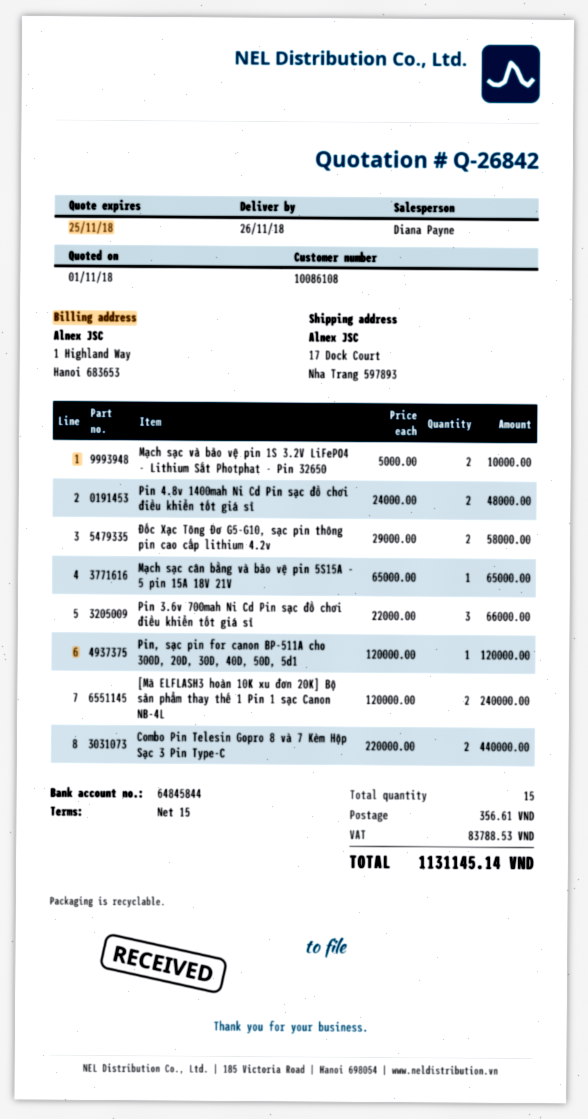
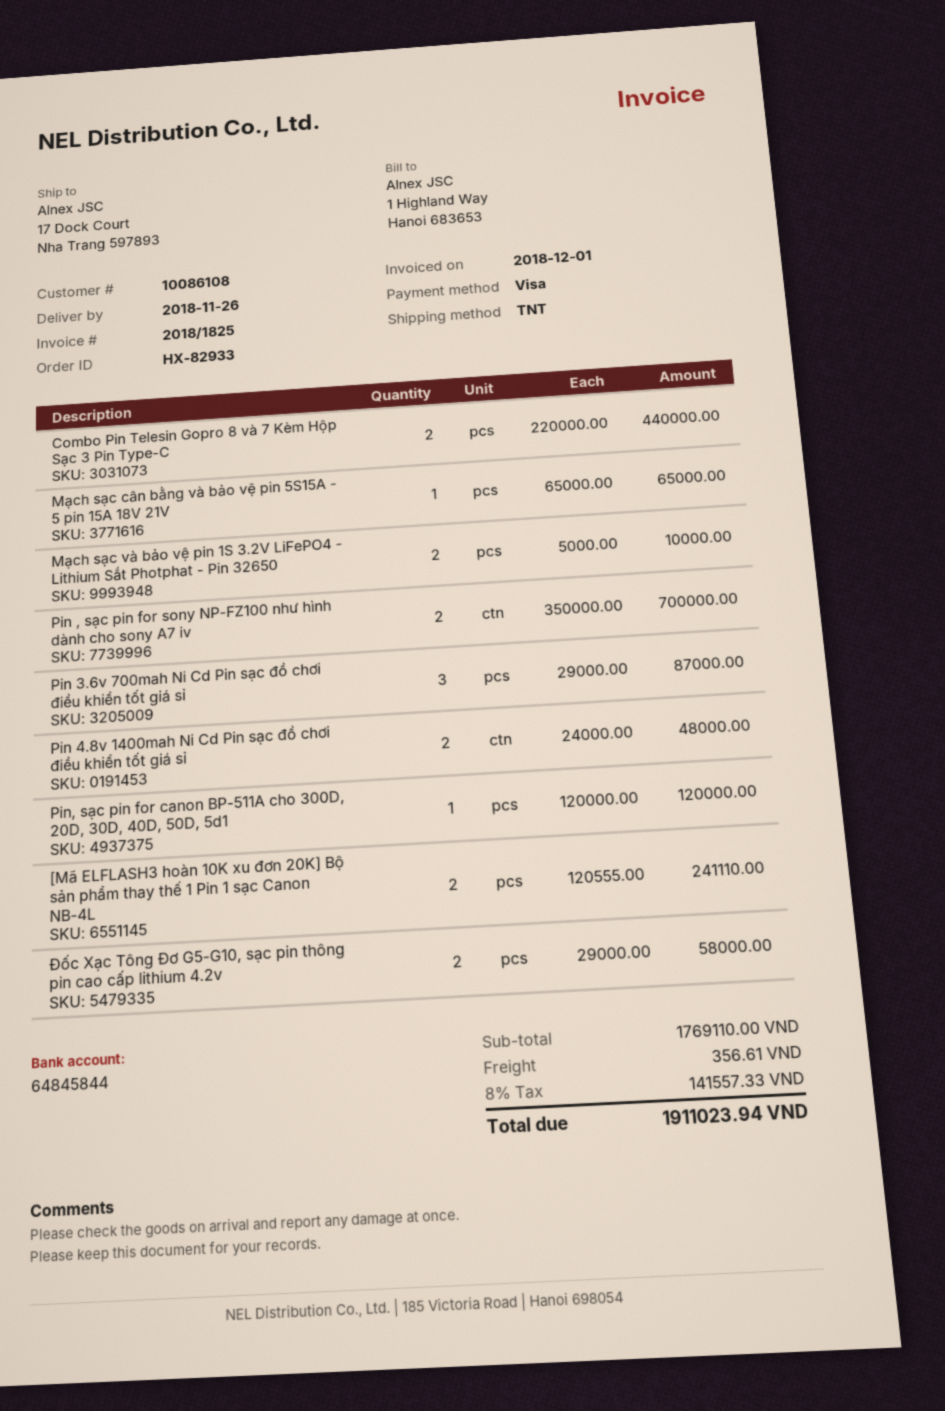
Pin 3.6v 700mah Ni Cd Pin sạc đồ chơi điều khiển tốt giá sỉ: 3 x 22000.00 = 66000.00 -> 3 x 29000.00 = 87000.00
[Mã ELFLASH3 hoàn 10K xu đơn 20K] Bộ sản phẩm thay thế 1 Pin 1 sạc Canon NB-4L: 2 x 120000.00 = 240000.00 -> 2 x 120555.00 = 241110.00
Pin , sạc pin for sony NP-FZ100 như hình dành cho sony A7 iv: none -> 2 x 350000.00 = 700000.00
tax: 83788.53 -> 141557.33
total: 1131145.14 -> 1911023.94

